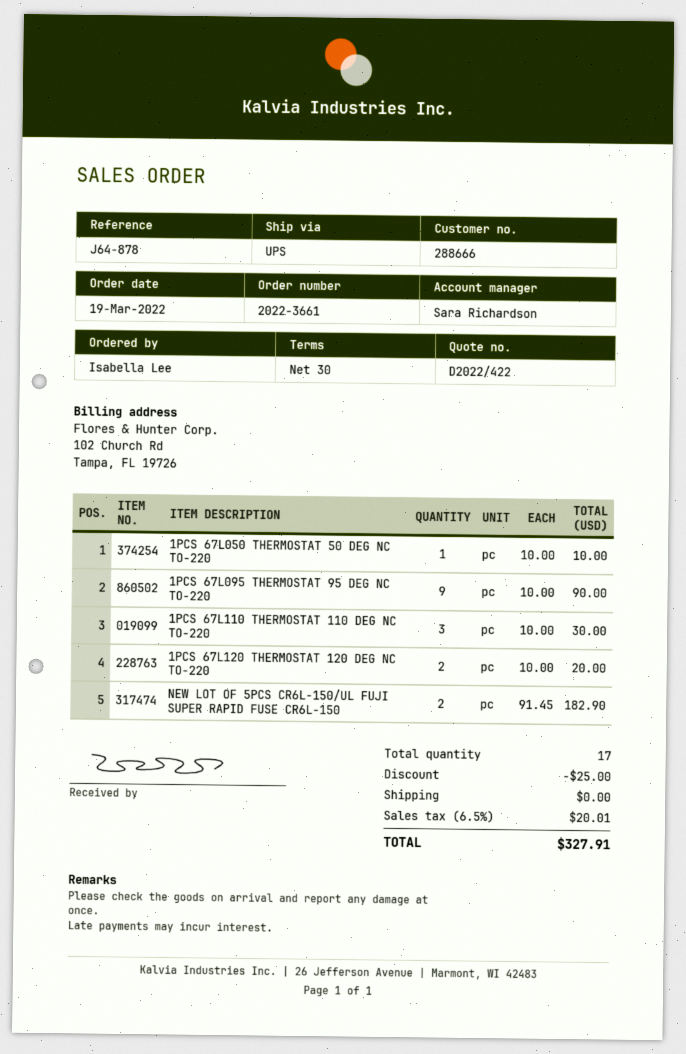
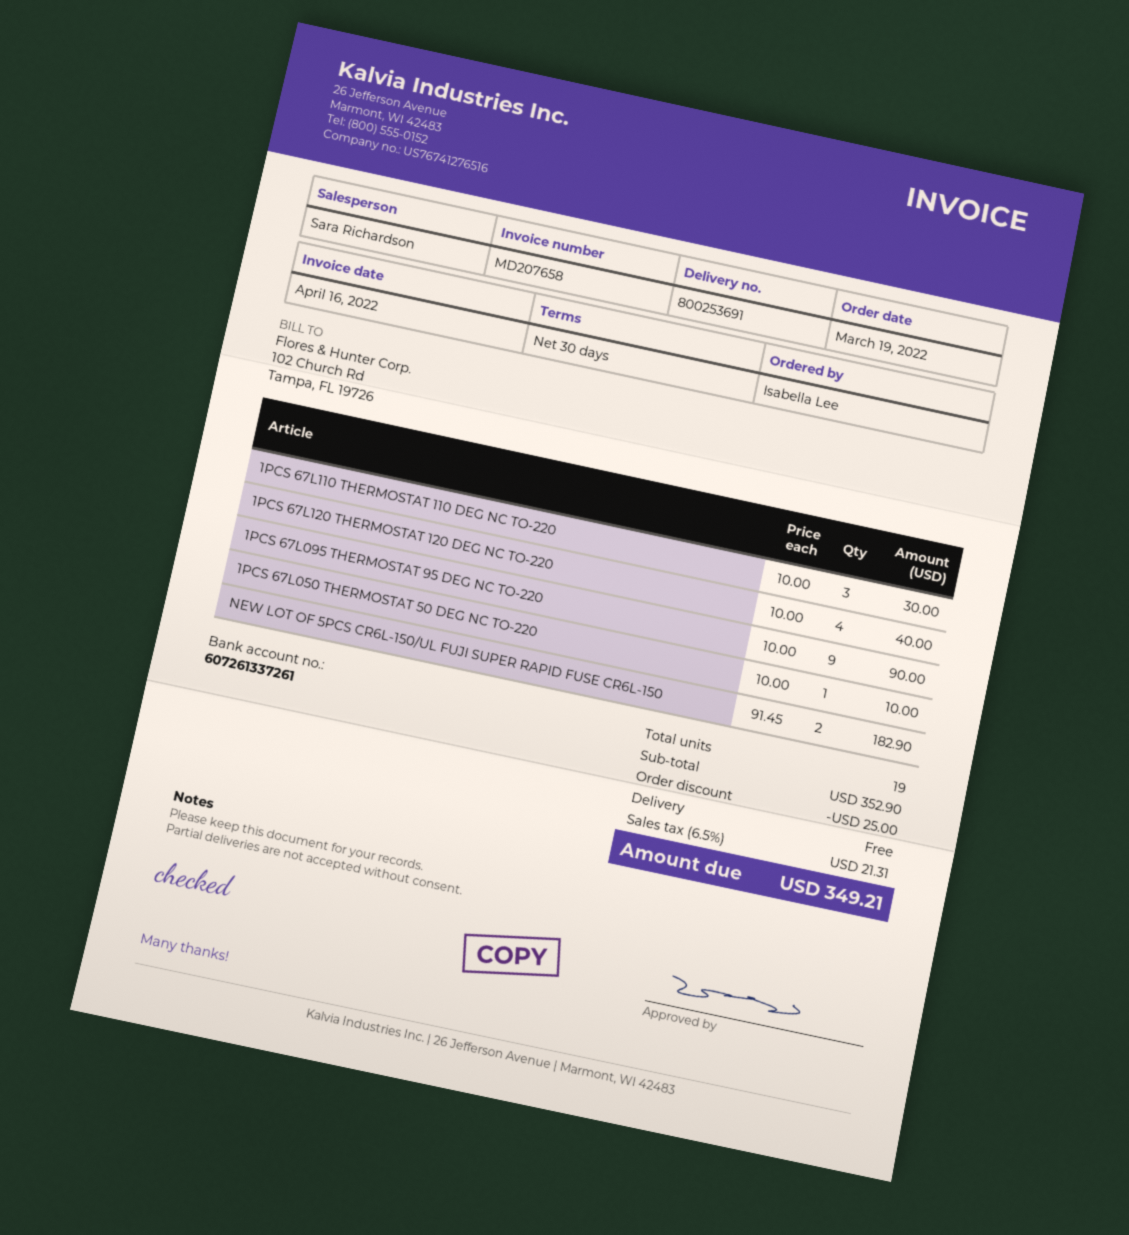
1PCS 67L120 THERMOSTAT 120 DEG NC TO-220: 2 x 10.00 = 20.00 -> 4 x 10.00 = 40.00
total quantity: 17 -> 19
tax: 6.5% = 20.01 -> 6.5% = 21.31
total: 327.91 -> 349.21

